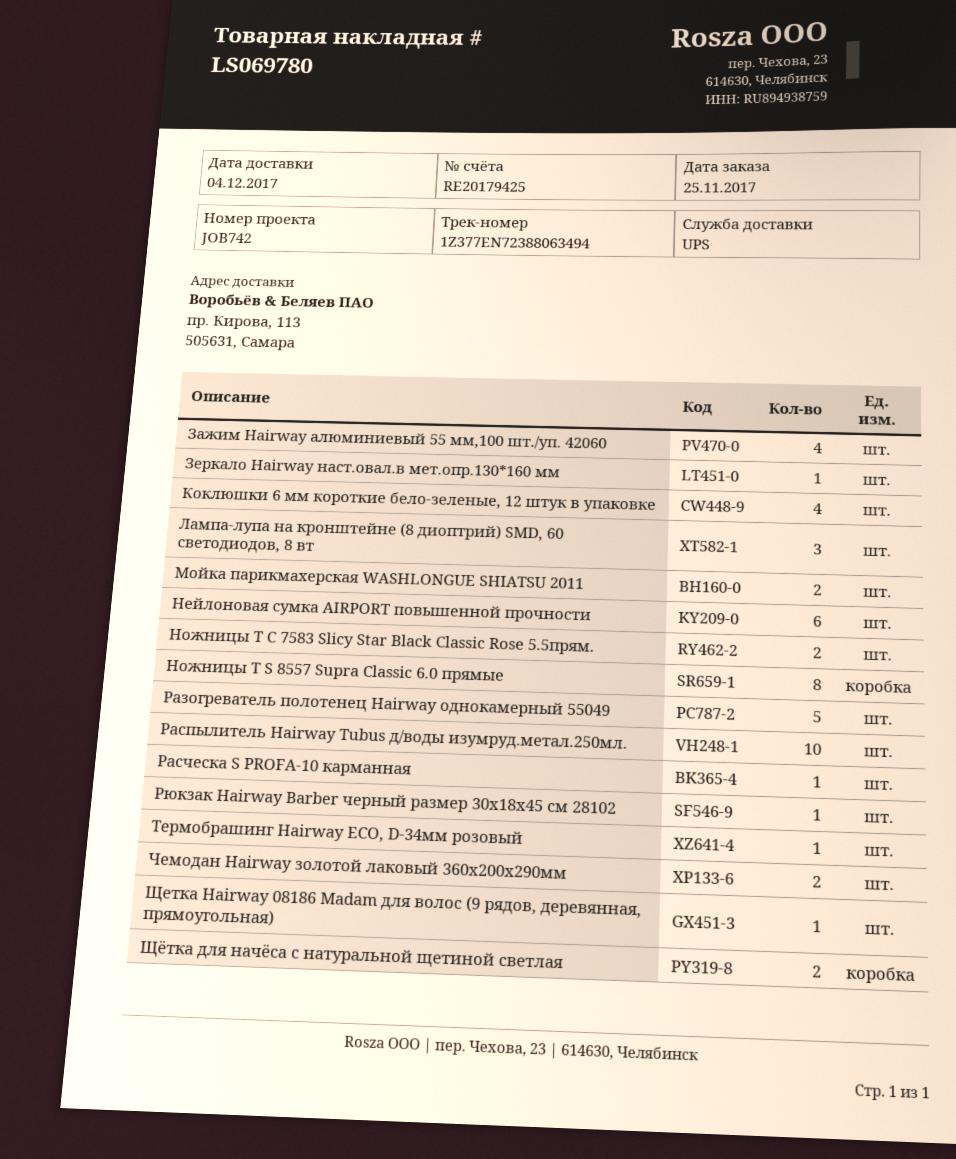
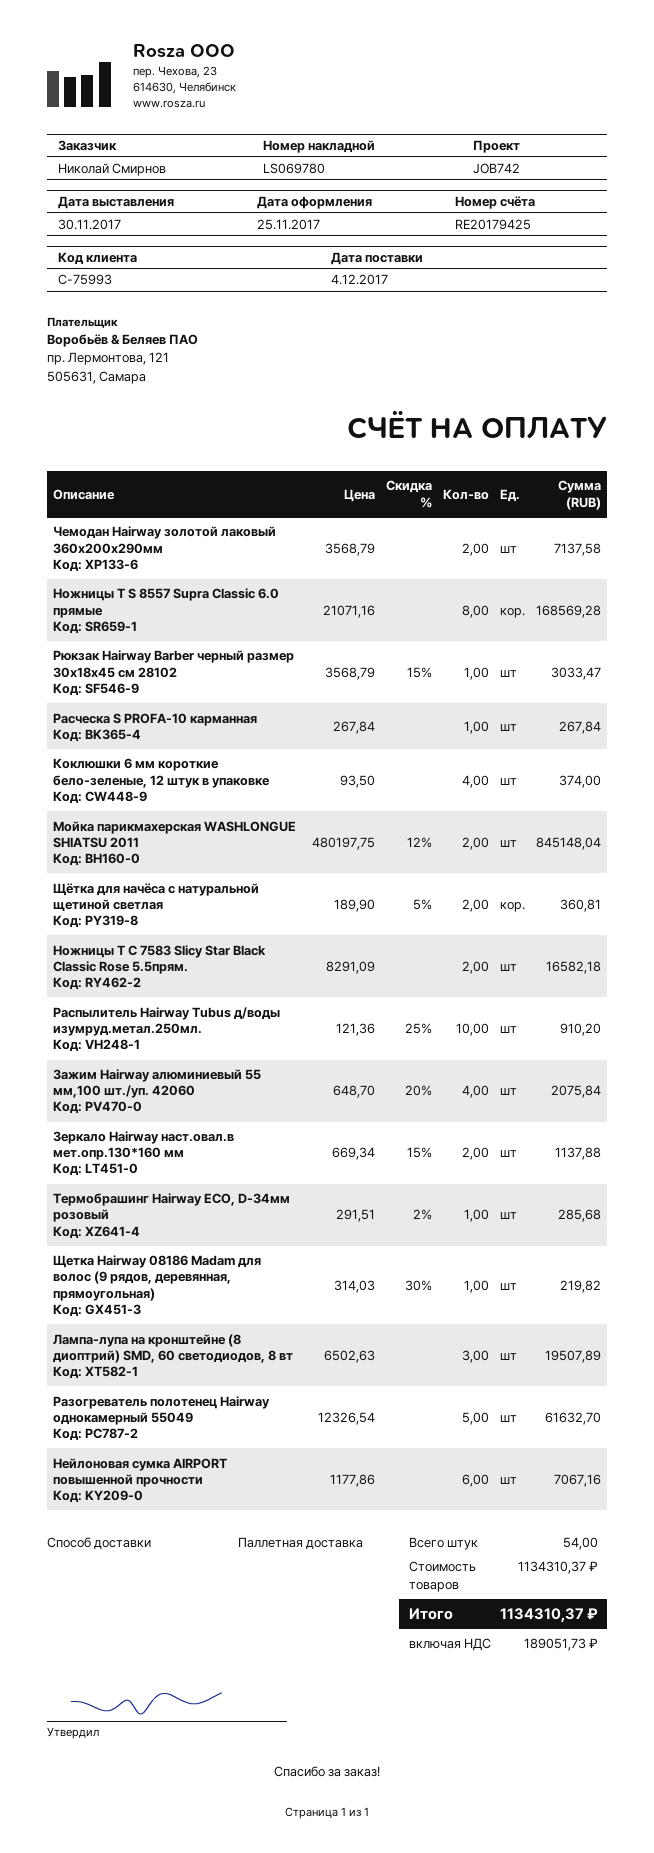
shipping method: UPS -> pallet freight
Зеркало Hairway наст.овал.в мет.опр.130*160 мм: 1 -> 2

